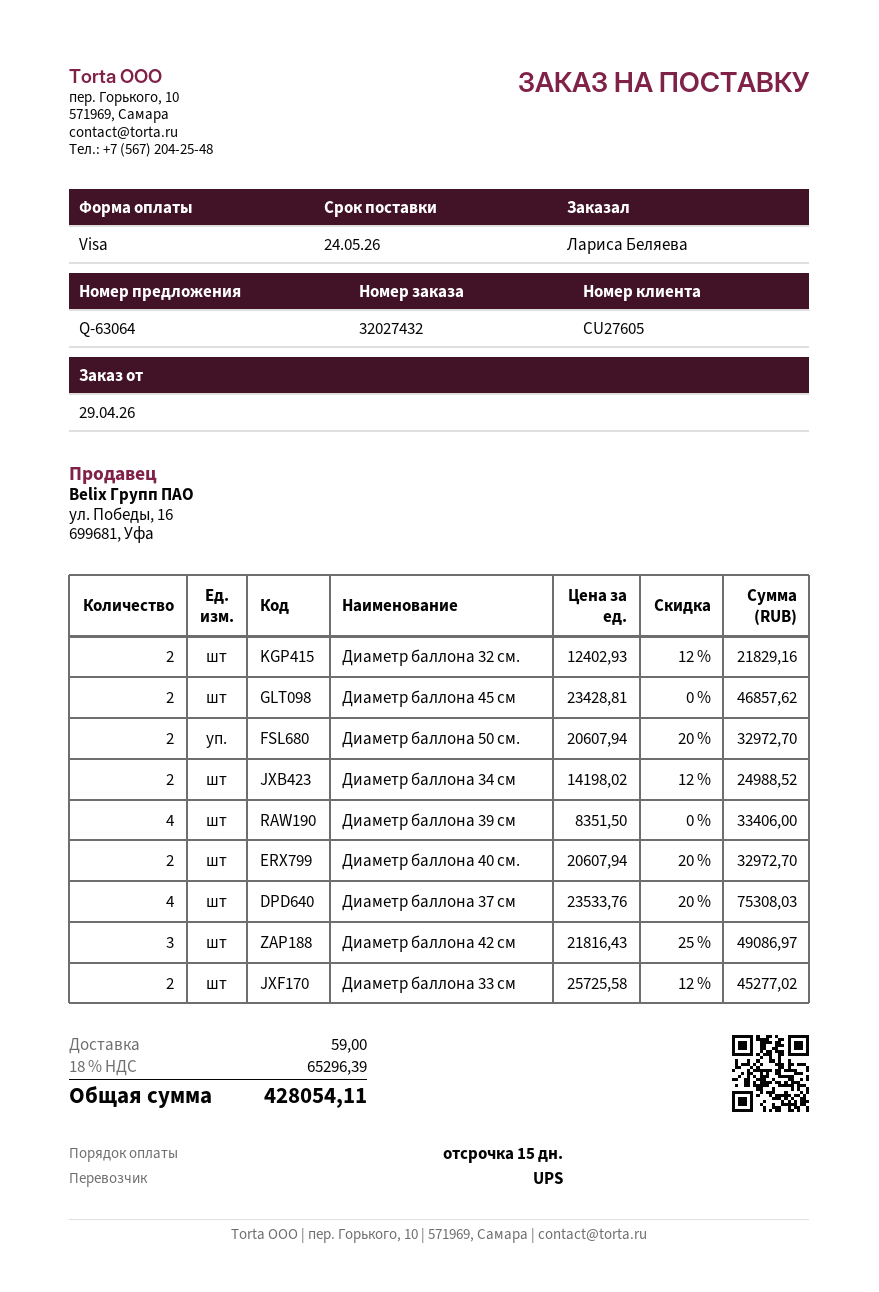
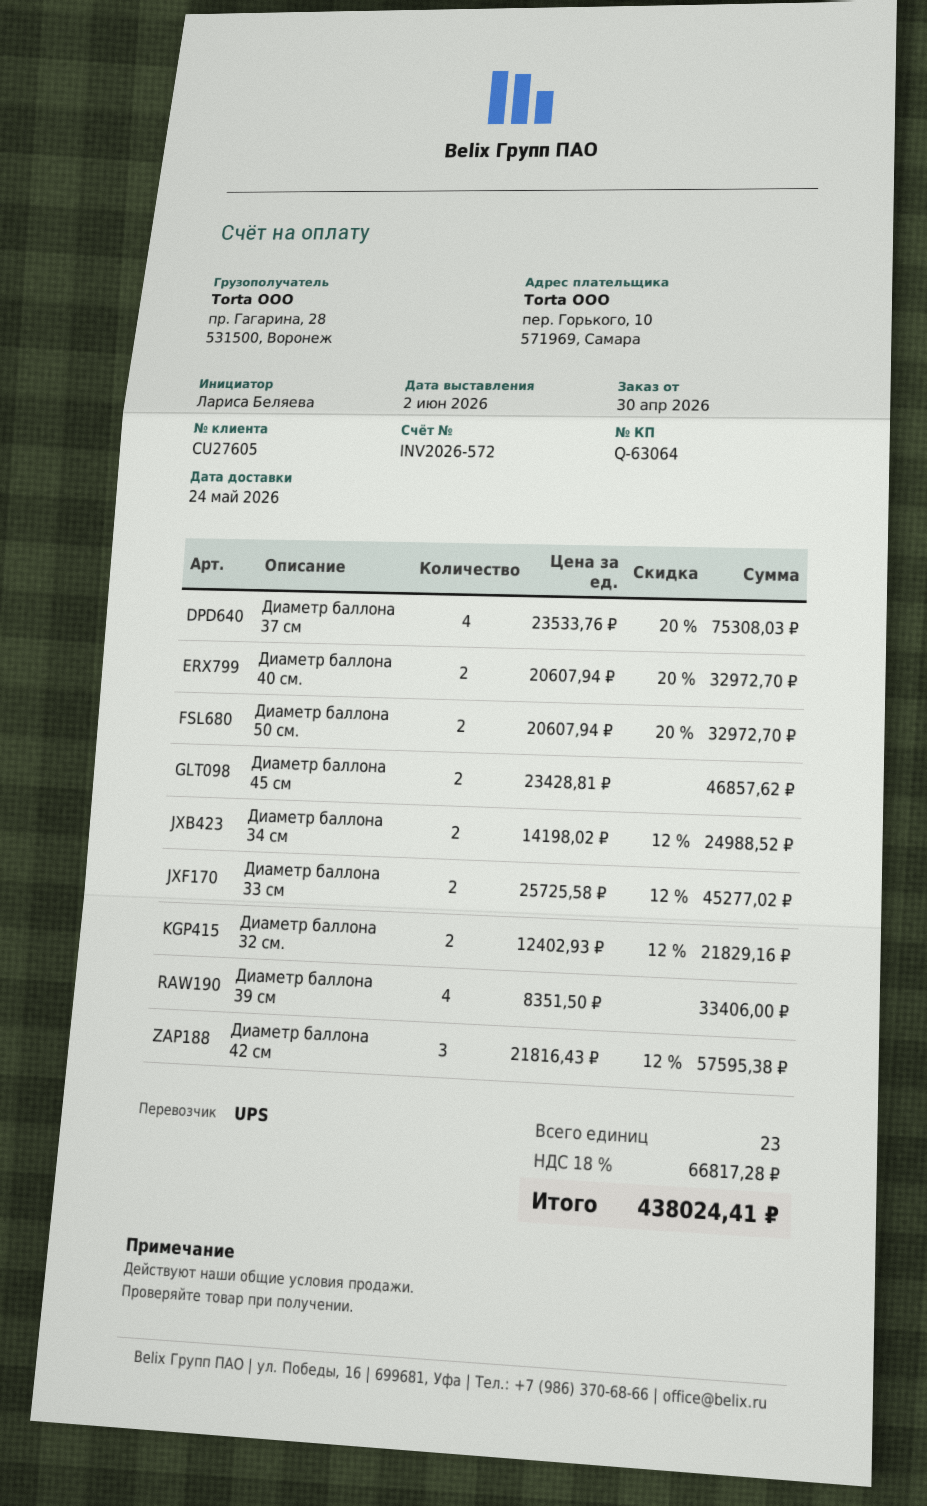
order date: 2026-04-29 -> 2026-04-30
Диаметр баллона 42 см: 3 x 21816.43 - 25% = 49086.97 -> 3 x 21816.43 - 12% = 57595.38
shipping: 59.00 -> none
tax: 18% = 65296.39 -> 18% = 66817.28
total: 428054.11 -> 438024.41

